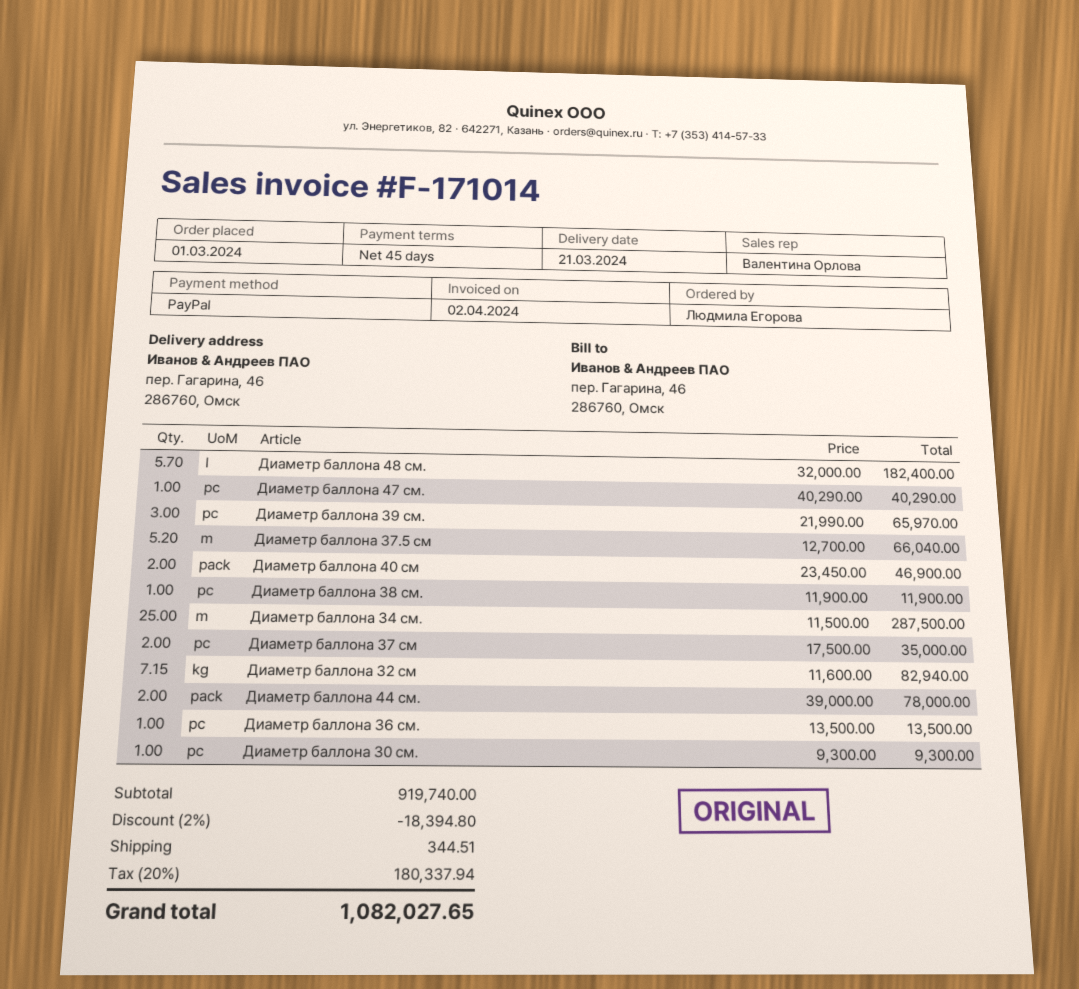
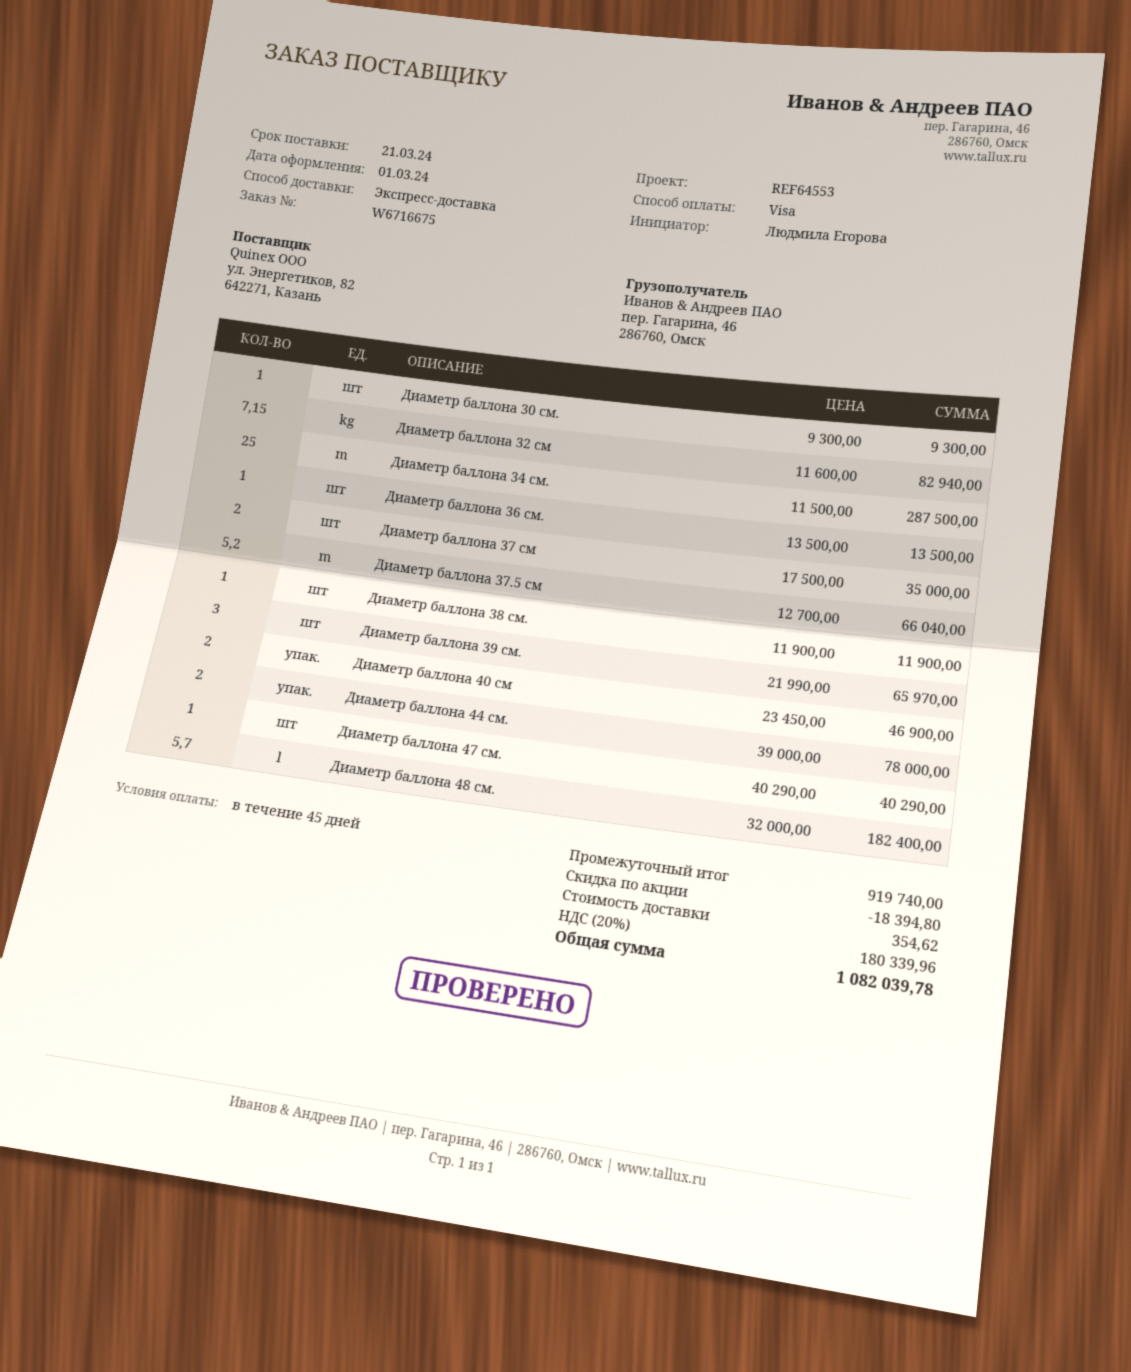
payment method: PayPal -> Visa
shipping: 344.51 -> 354.62
tax: 20% = 180337.94 -> 20% = 180339.96
total: 1082027.65 -> 1082039.78

